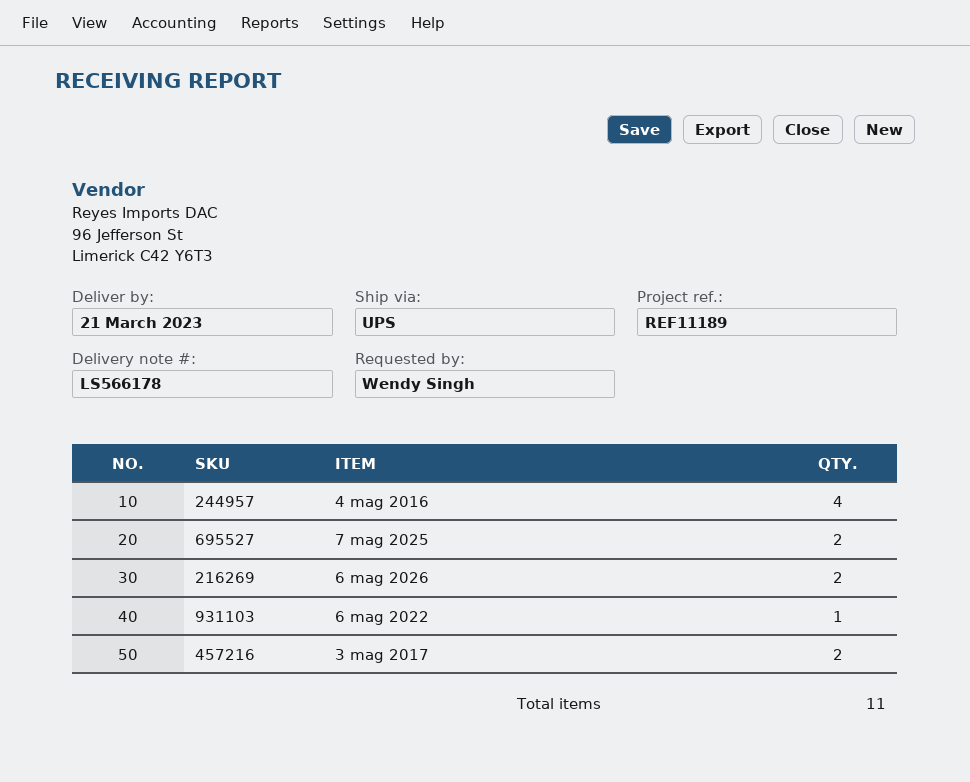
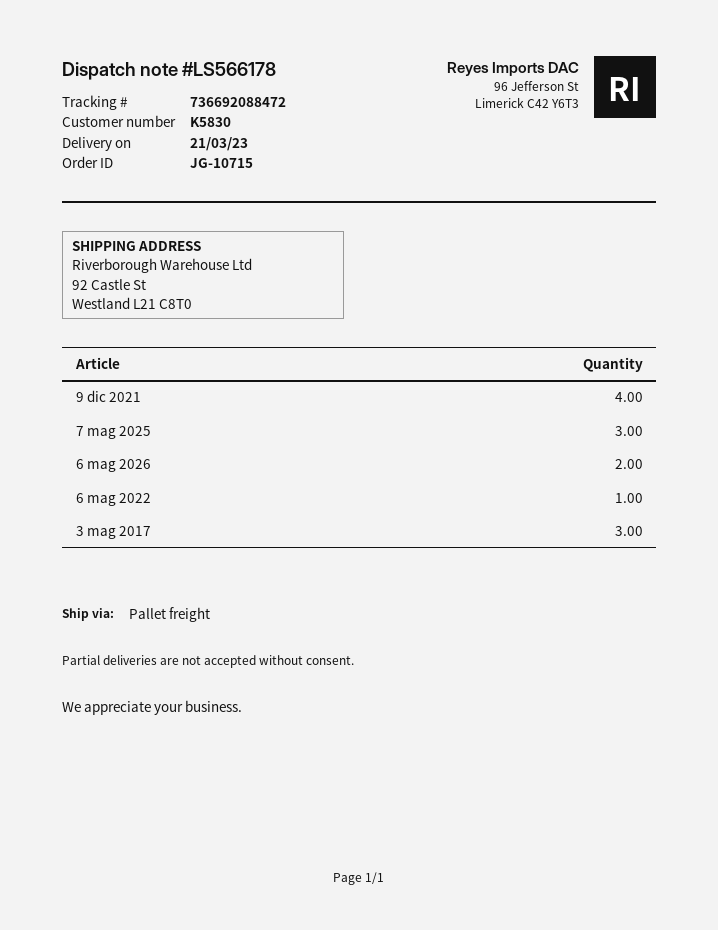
shipping method: UPS -> pallet freight
4 mag 2016: 4 -> none
7 mag 2025: 2 -> 3
3 mag 2017: 2 -> 3
9 dic 2021: none -> 4

